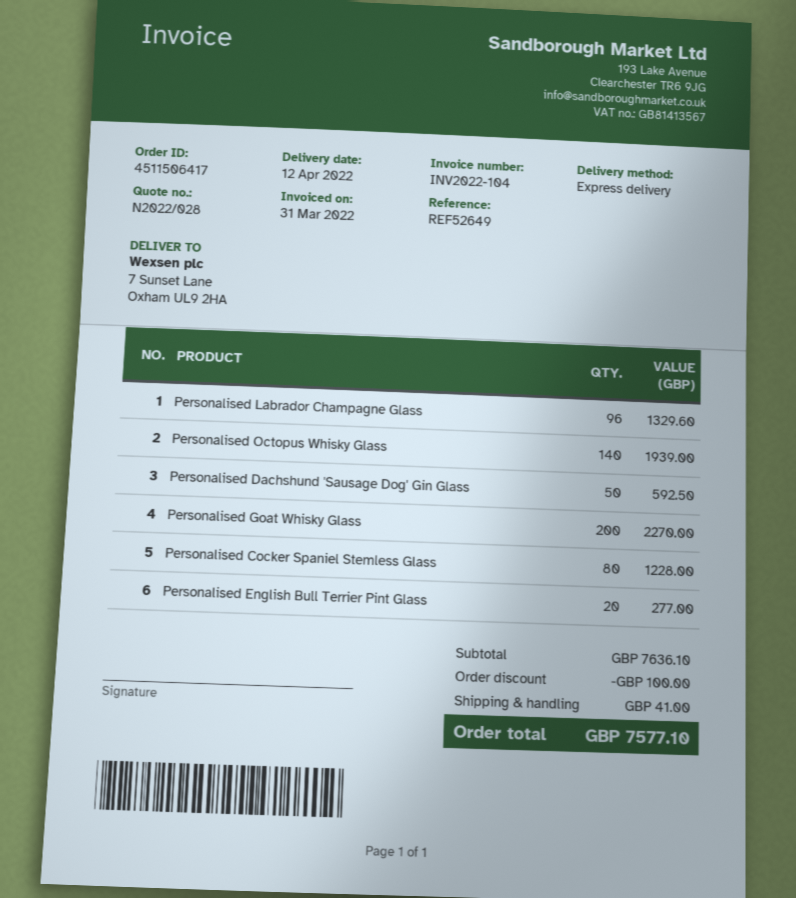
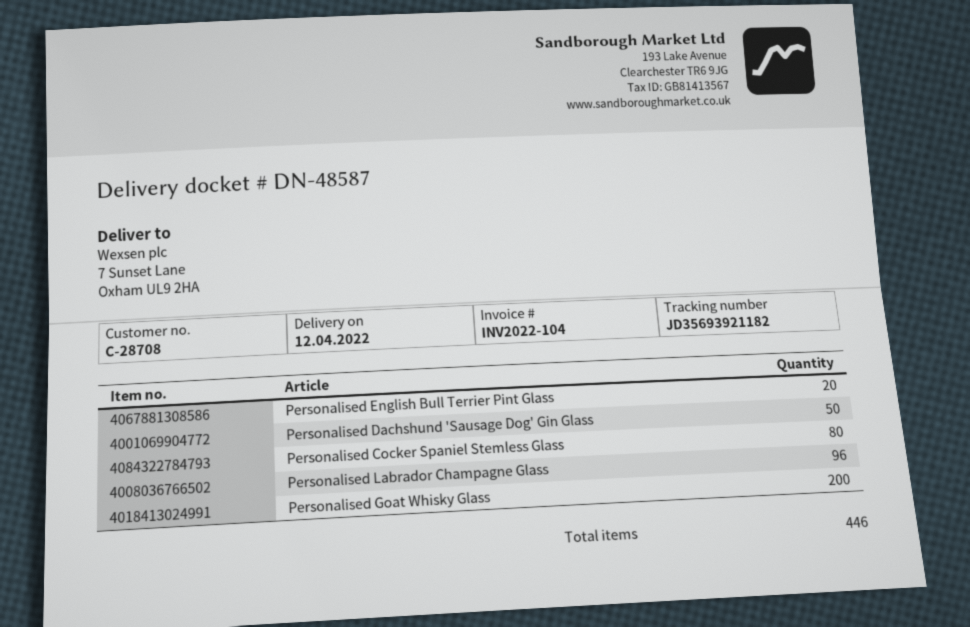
Personalised Octopus Whisky Glass: 140 -> none

